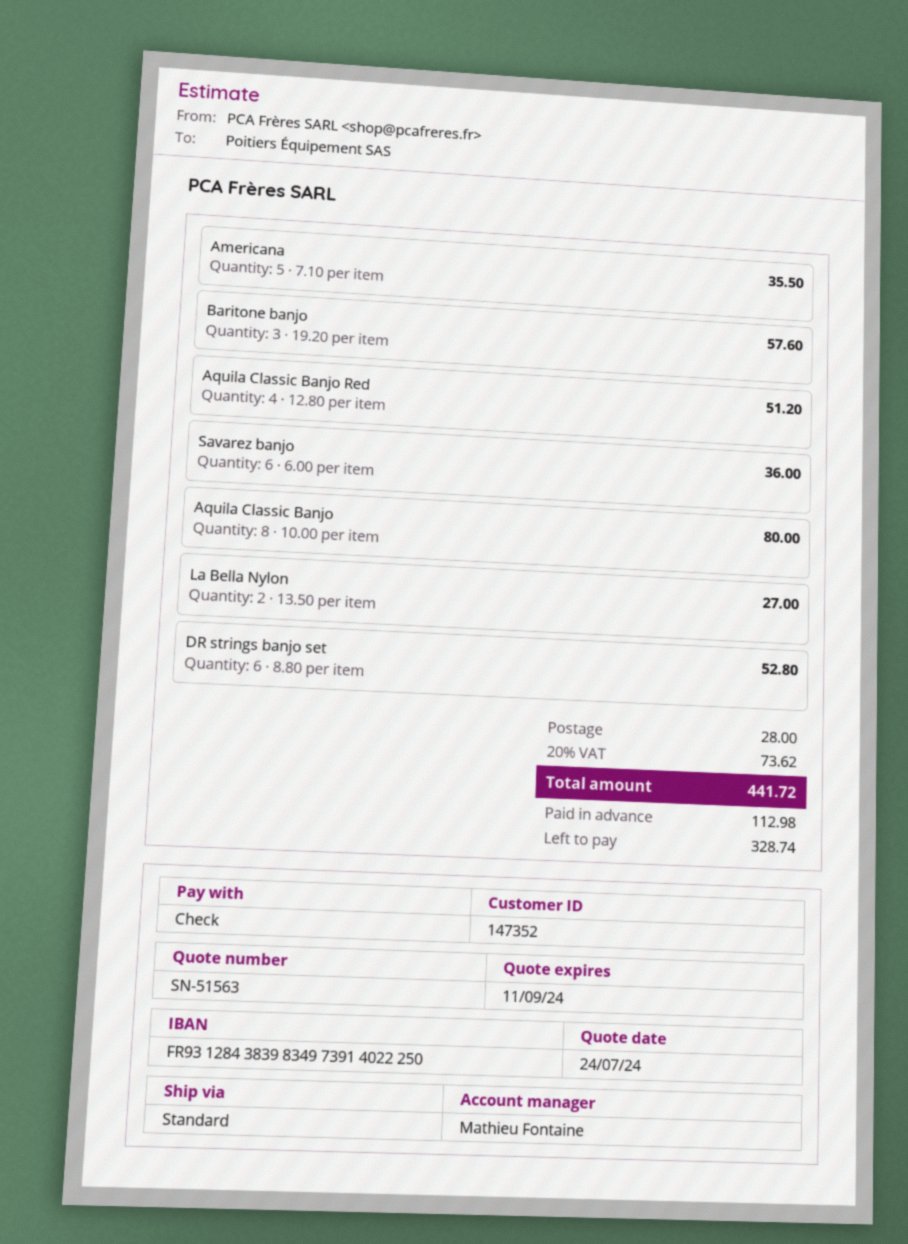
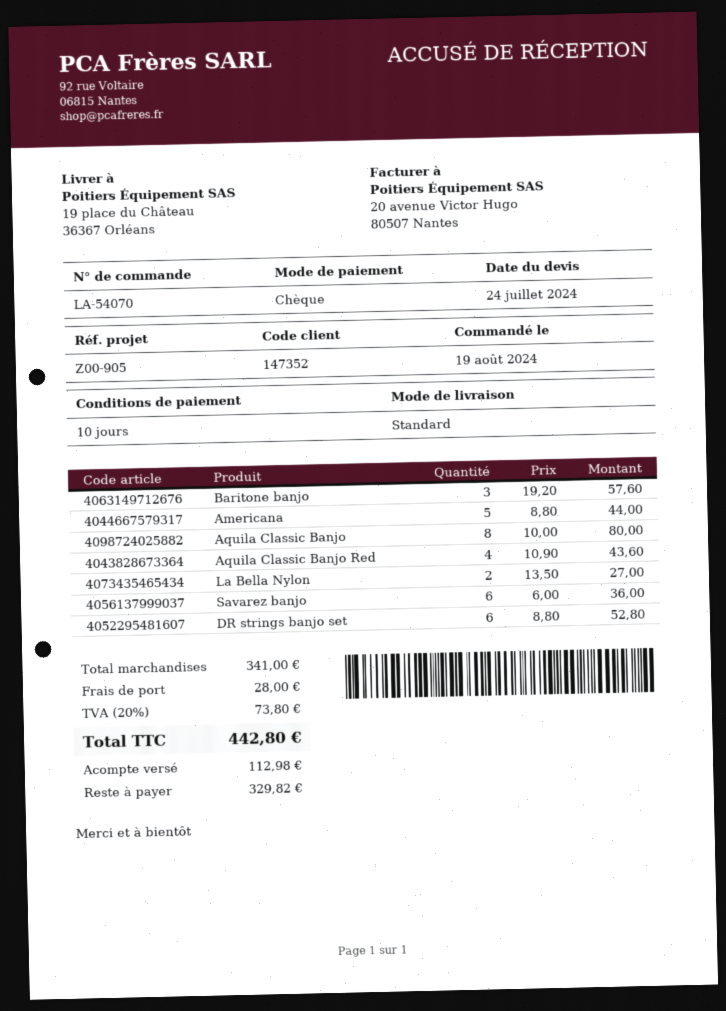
Americana: 5 x 7.10 = 35.50 -> 5 x 8.80 = 44.00
Aquila Classic Banjo Red: 4 x 12.80 = 51.20 -> 4 x 10.90 = 43.60
tax: 20% = 73.62 -> 20% = 73.80
total: 441.72 -> 442.80
balance: 328.74 -> 329.82

